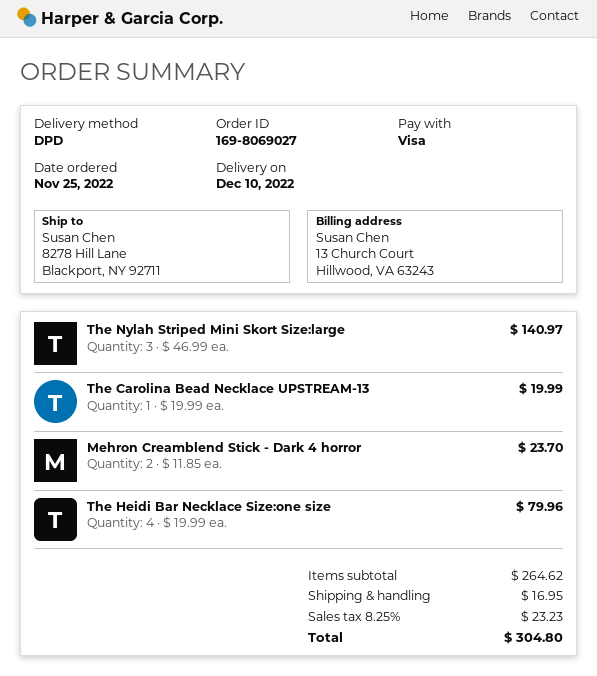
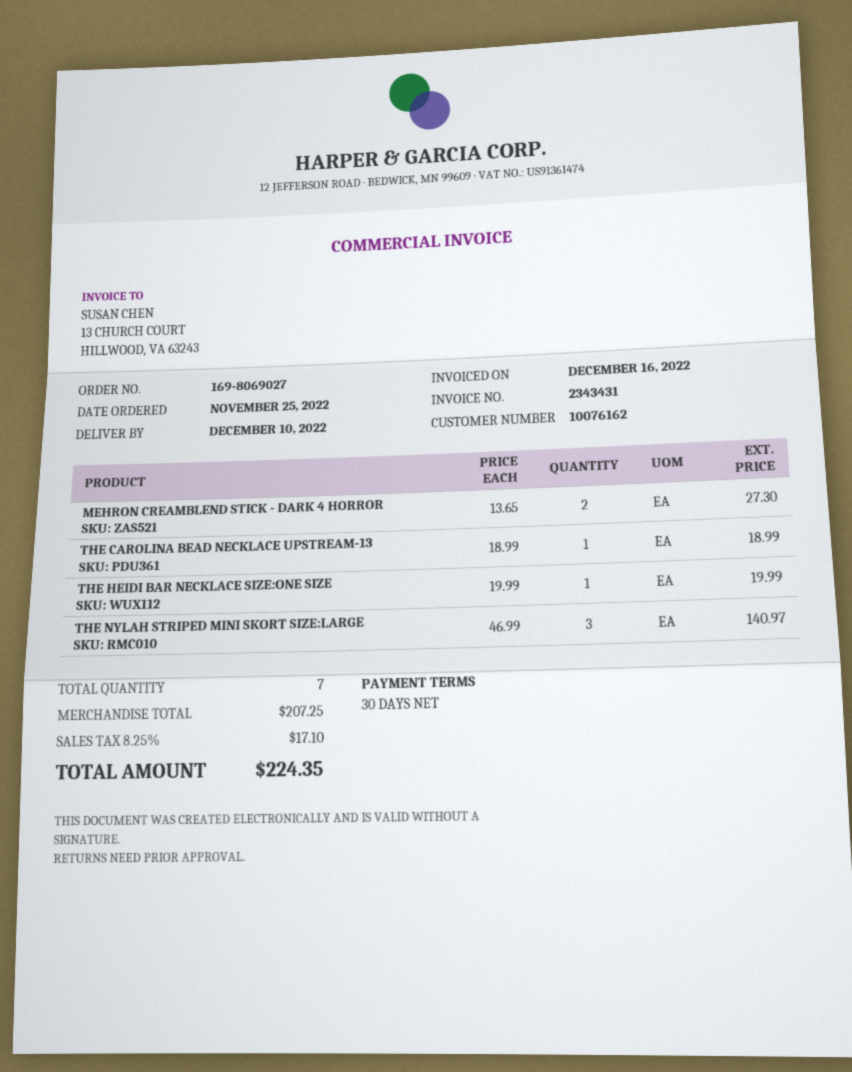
The Carolina Bead Necklace UPSTREAM-13: 1 x 19.99 = 19.99 -> 1 x 18.99 = 18.99
Mehron Creamblend Stick - Dark 4 horror: 2 x 11.85 = 23.70 -> 2 x 13.65 = 27.30
The Heidi Bar Necklace Size:one size: 4 x 19.99 = 79.96 -> 1 x 19.99 = 19.99
subtotal: 264.62 -> 207.25
shipping: 16.95 -> none
tax: 8.25% = 23.23 -> 8.25% = 17.10
total: 304.80 -> 224.35

